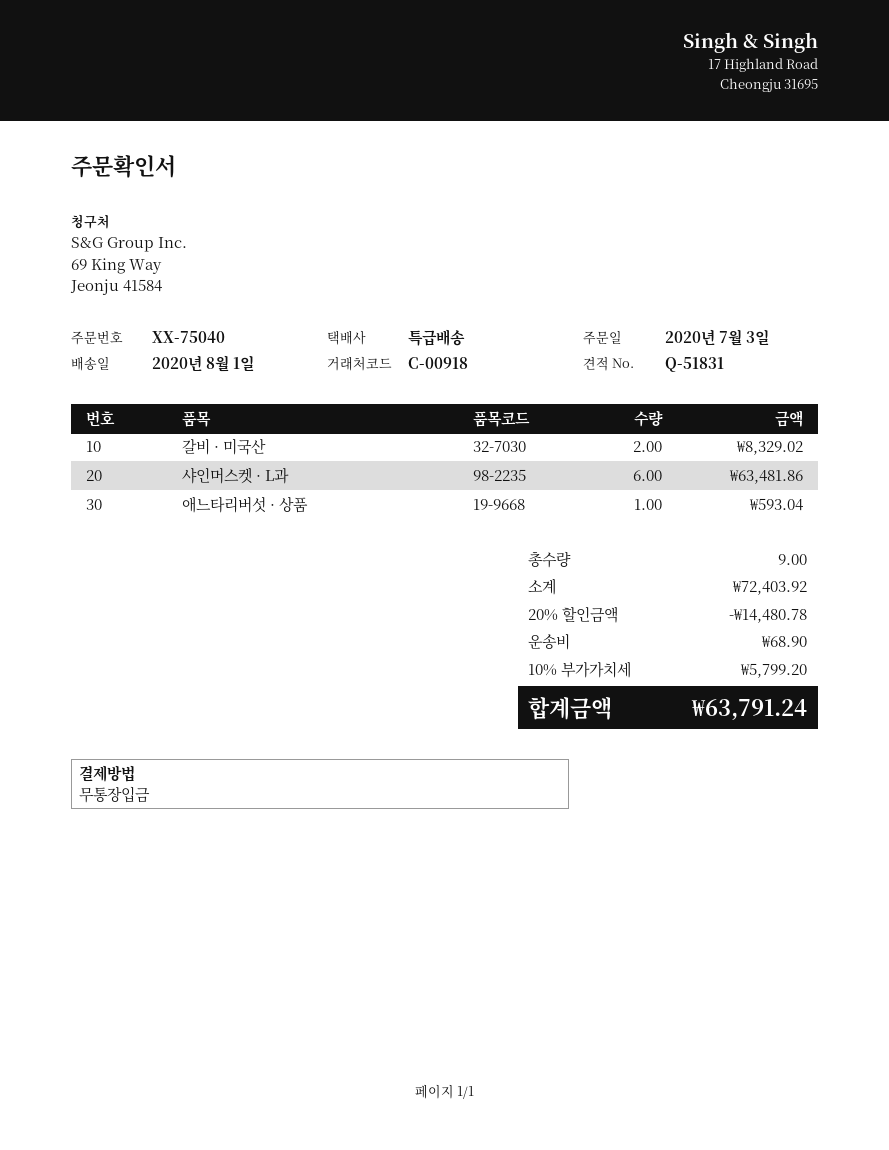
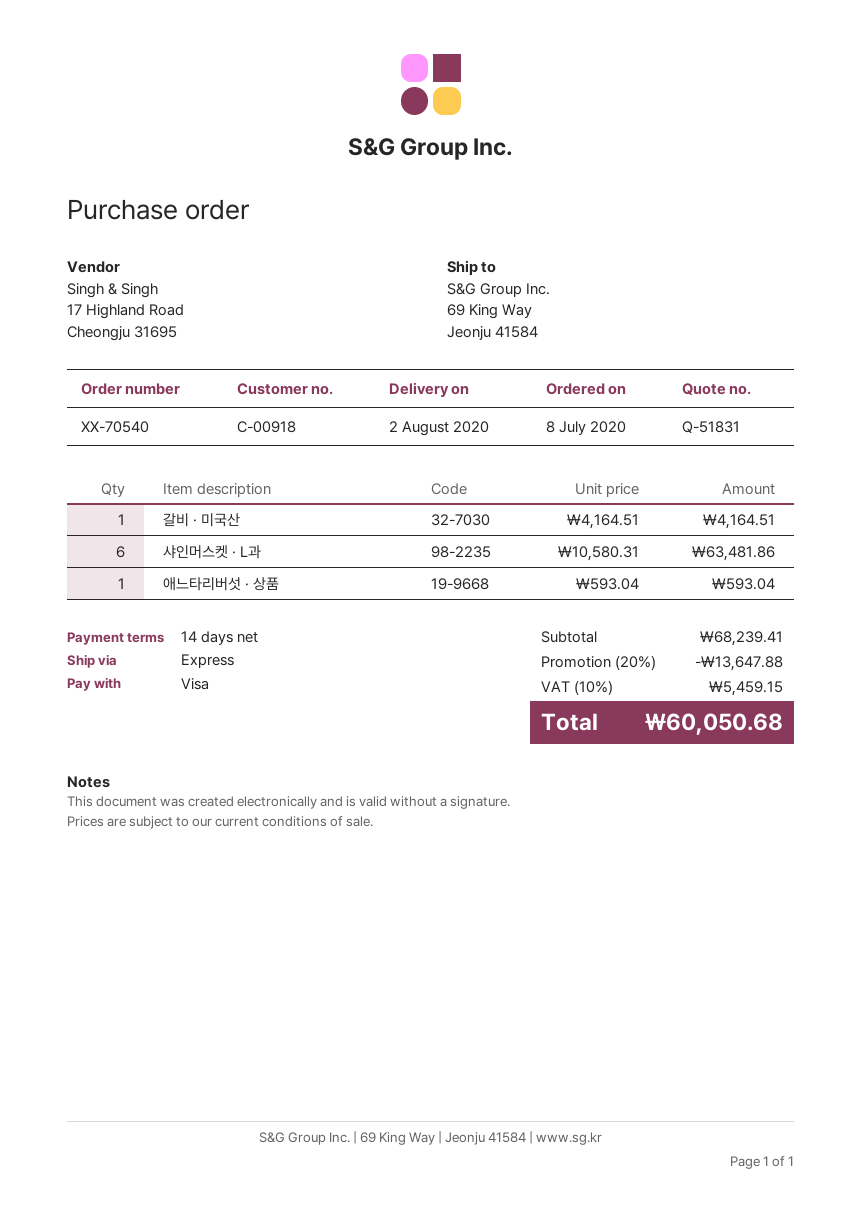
order number: XX-75040 -> XX-70540
order date: 2020-07-03 -> 2020-07-08
delivery date: 2020-08-01 -> 2020-08-02
payment method: bank transfer -> Visa
갈비 · 미국산: 2 for 8329.02 -> 1 for 4164.51
subtotal: 72403.92 -> 68239.41
discount: 20% = 14480.78 -> 20% = 13647.88
shipping: 68.90 -> none
tax: 10% = 5799.20 -> 10% = 5459.15
total: 63791.24 -> 60050.68

